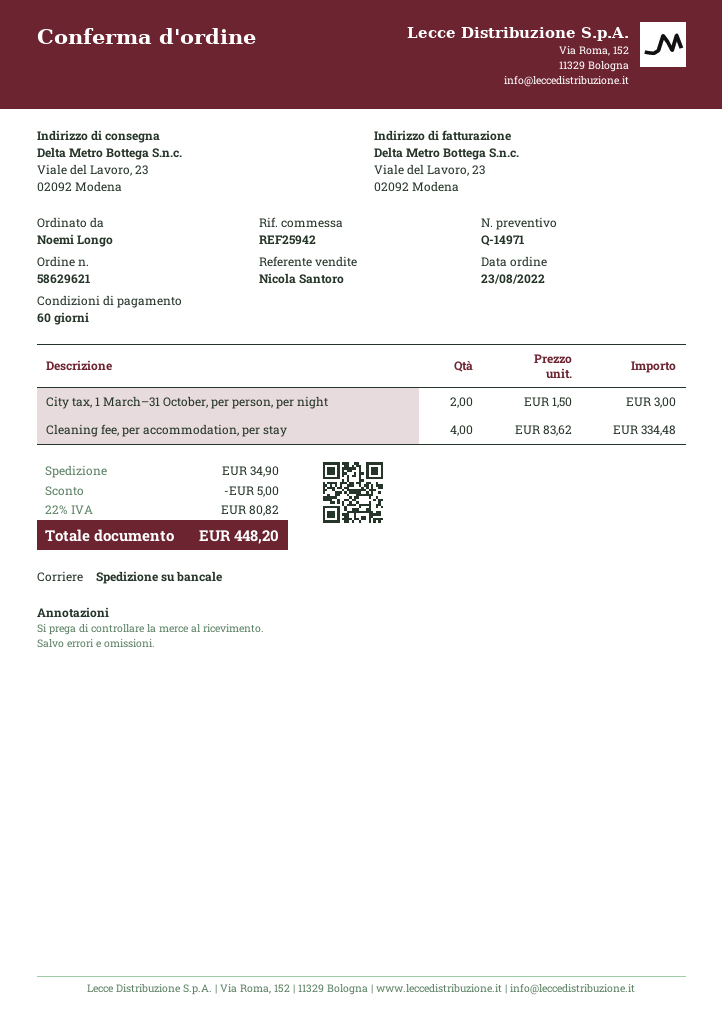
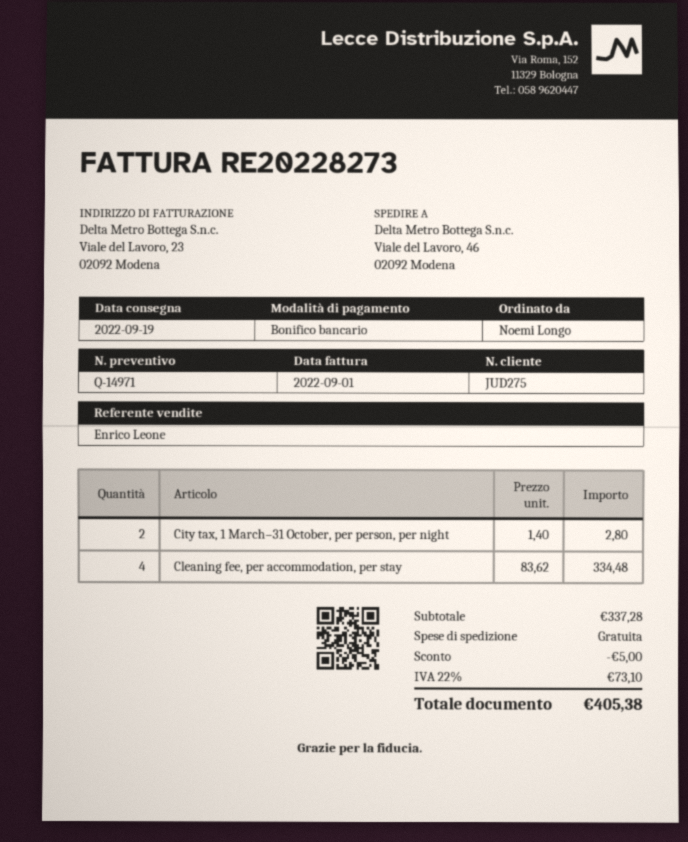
sales rep: Nicola Santoro -> Enrico Leone
ship to: Viale del Lavoro, 23, 02092 Modena -> Viale del Lavoro, 46, 02092 Modena
City tax, 1 March–31 October, per person, per night: 2 x 1.50 = 3.00 -> 2 x 1.40 = 2.80
shipping: 34.90 -> 0.00
tax: 22% = 80.82 -> 22% = 73.10
total: 448.20 -> 405.38

